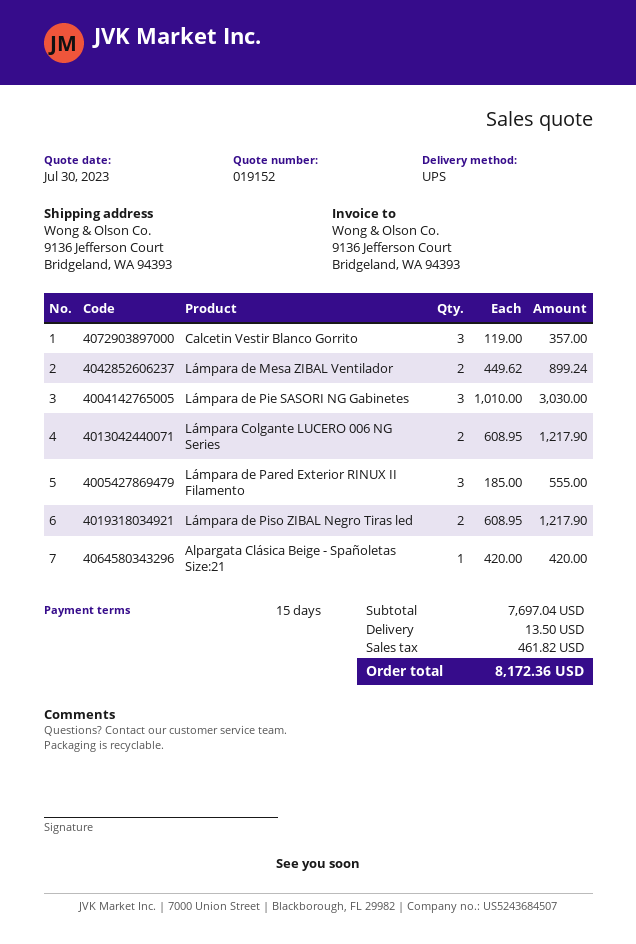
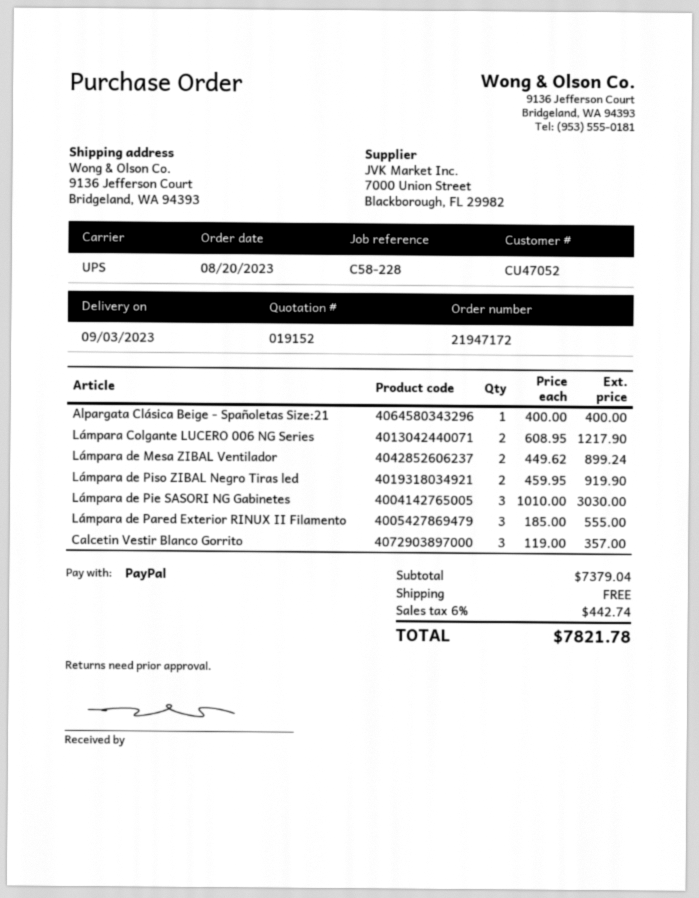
Lámpara de Piso ZIBAL Negro Tiras led: 2 x 608.95 = 1217.90 -> 2 x 459.95 = 919.90
Alpargata Clásica Beige - Spañoletas Size:21: 1 x 420.00 = 420.00 -> 1 x 400.00 = 400.00
subtotal: 7697.04 -> 7379.04
shipping: 13.50 -> 0.00
tax: 461.82 -> 442.74
total: 8172.36 -> 7821.78

